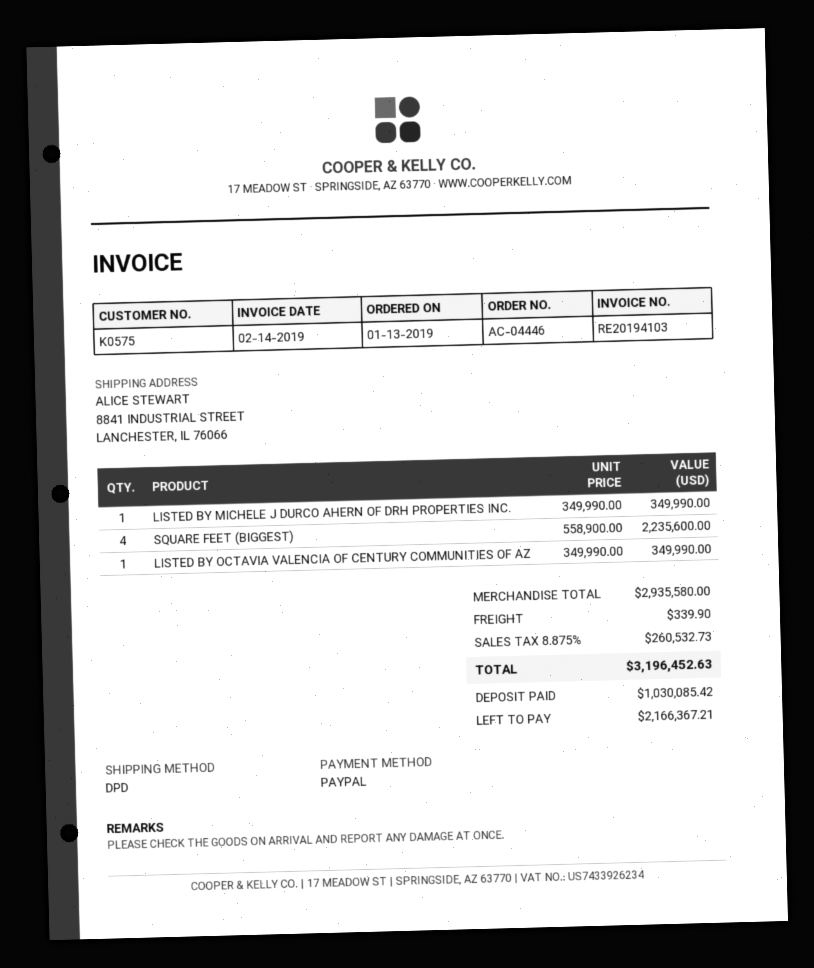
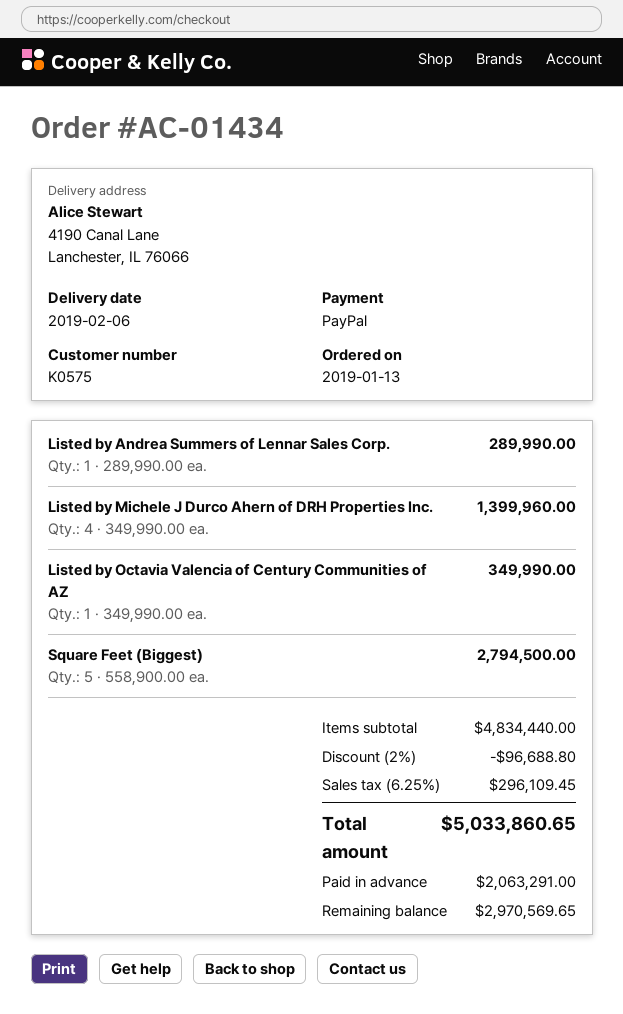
order number: AC-04446 -> AC-01434
ship to: 8841 INDUSTRIAL STREET, LANCHESTER, IL 76066 -> 4190 Canal Lane, Lanchester, IL 76066
LISTED BY MICHELE J DURCO AHERN OF DRH PROPERTIES INC.: 1 x 349990.00 = 349990.00 -> 4 x 349990.00 = 1399960.00
SQUARE FEET (BIGGEST): 4 x 558900.00 = 2235600.00 -> 5 x 558900.00 = 2794500.00
Listed by Andrea Summers of Lennar Sales Corp.: none -> 1 x 289990.00 = 289990.00
subtotal: 2935580.00 -> 4834440.00
discount: none -> 2% = 96688.80
shipping: 339.90 -> none
tax: 8.875% = 260532.73 -> 6.25% = 296109.45
total: 3196452.63 -> 5033860.65
deposit: 1030085.42 -> 2063291.00
balance: 2166367.21 -> 2970569.65

